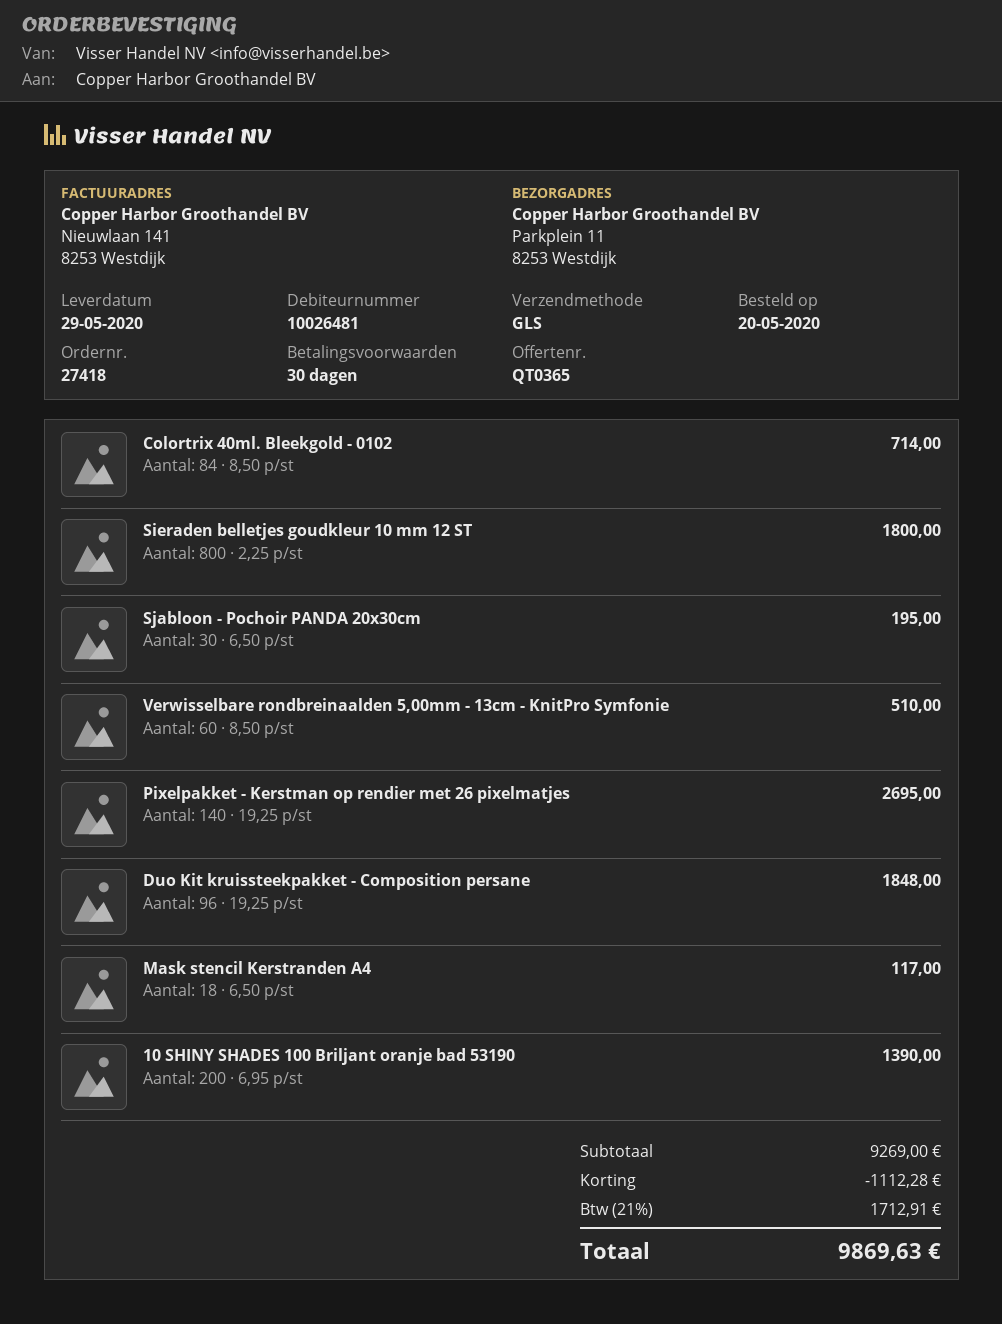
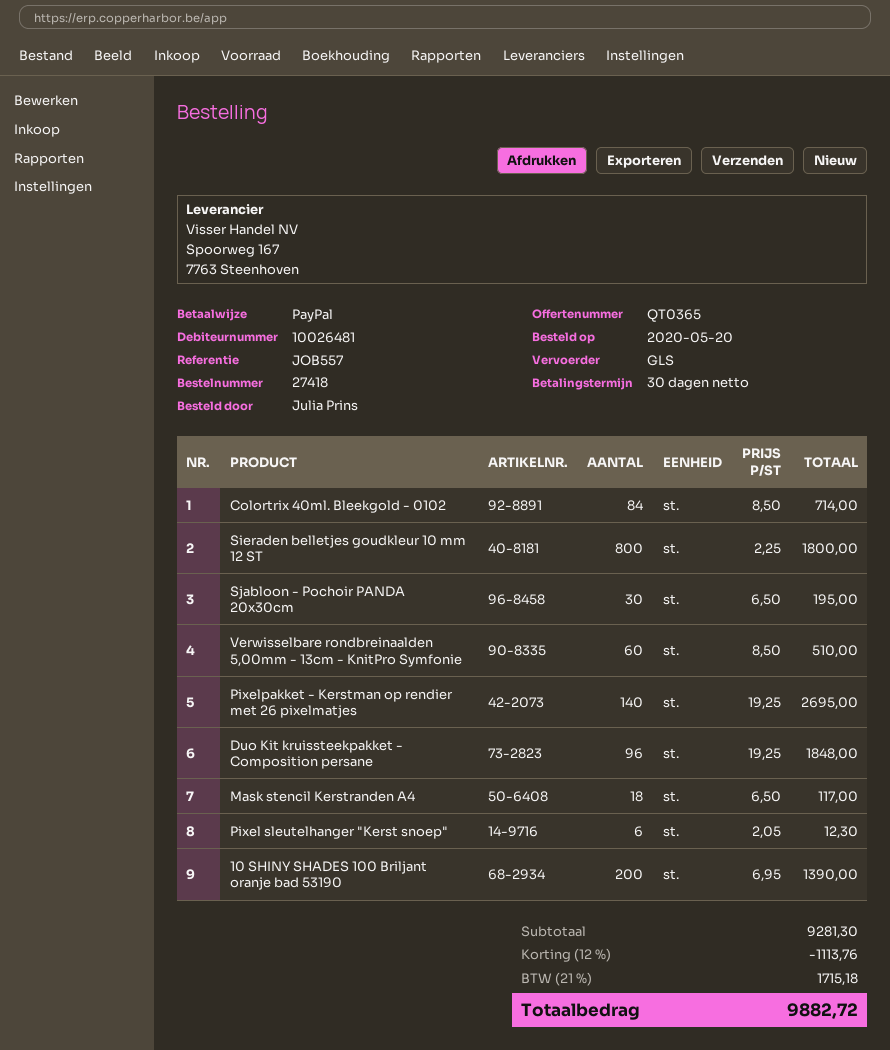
Pixel sleutelhanger "Kerst snoep": none -> 6 x 2.05 = 12.30
subtotal: 9269.00 -> 9281.30
discount: 1112.28 -> 1113.76
tax: 21% = 1712.91 -> 21% = 1715.18
total: 9869.63 -> 9882.72

